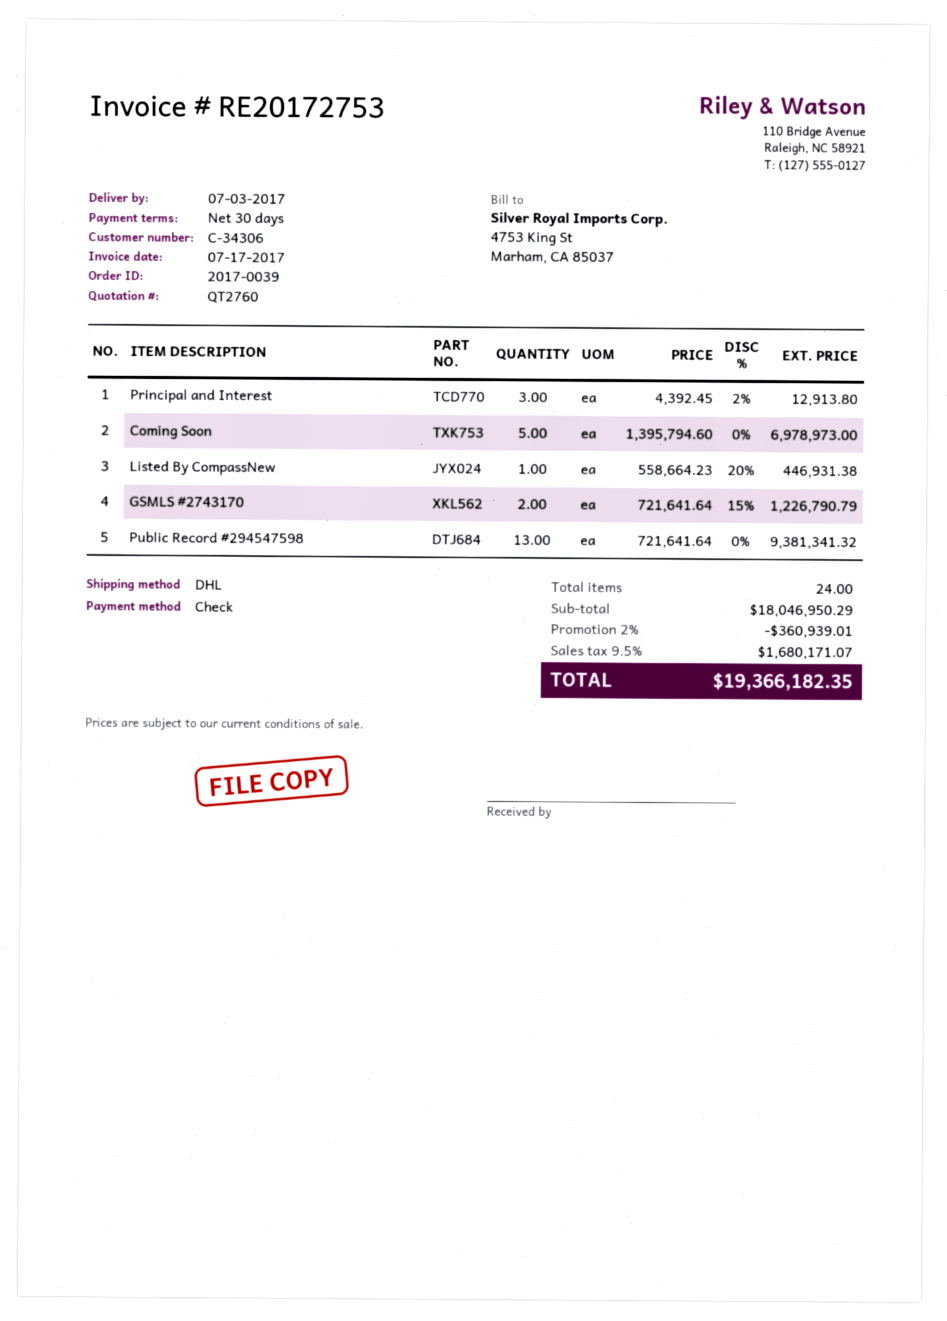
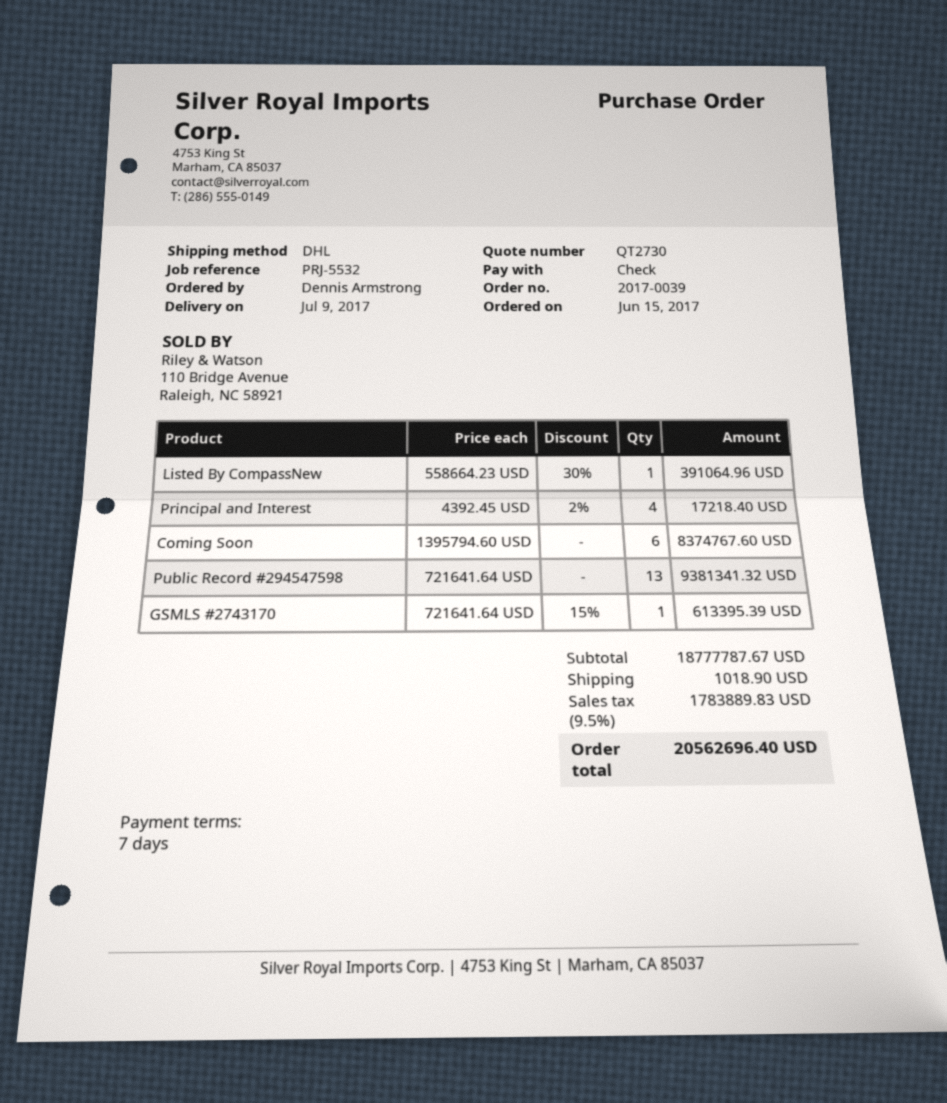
quote number: QT2760 -> QT2730
delivery date: 2017-07-03 -> 2017-07-09
payment terms: 30 days -> 7 days
Principal and Interest: 3 x 4392.45 - 2% = 12913.80 -> 4 x 4392.45 - 2% = 17218.40
Coming Soon: 5 x 1395794.60 = 6978973.00 -> 6 x 1395794.60 = 8374767.60
Listed By CompassNew: 1 x 558664.23 - 20% = 446931.38 -> 1 x 558664.23 - 30% = 391064.96
GSMLS #2743170: 2 x 721641.64 - 15% = 1226790.79 -> 1 x 721641.64 - 15% = 613395.39
subtotal: 18046950.29 -> 18777787.67
discount: 2% = 360939.01 -> none
shipping: none -> 1018.90
tax: 9.5% = 1680171.07 -> 9.5% = 1783889.83
total: 19366182.35 -> 20562696.40

